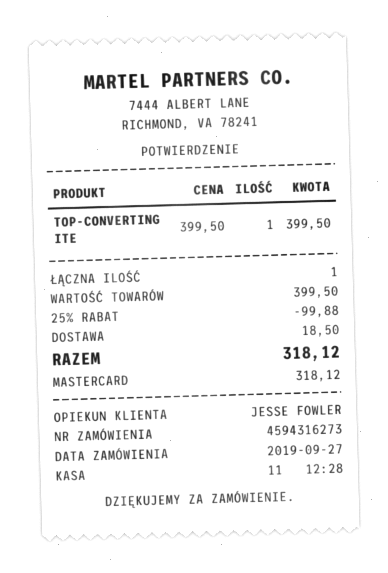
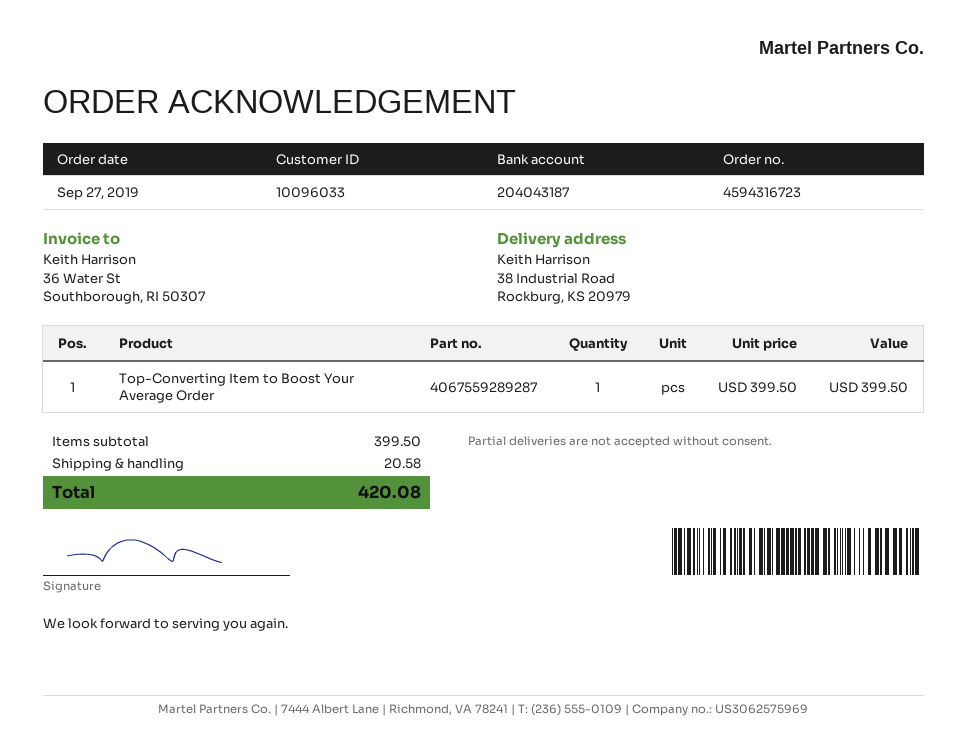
order number: 4594316273 -> 4594316723
discount: 25% = 99.88 -> none
shipping: 18.50 -> 20.58
total: 318.12 -> 420.08

